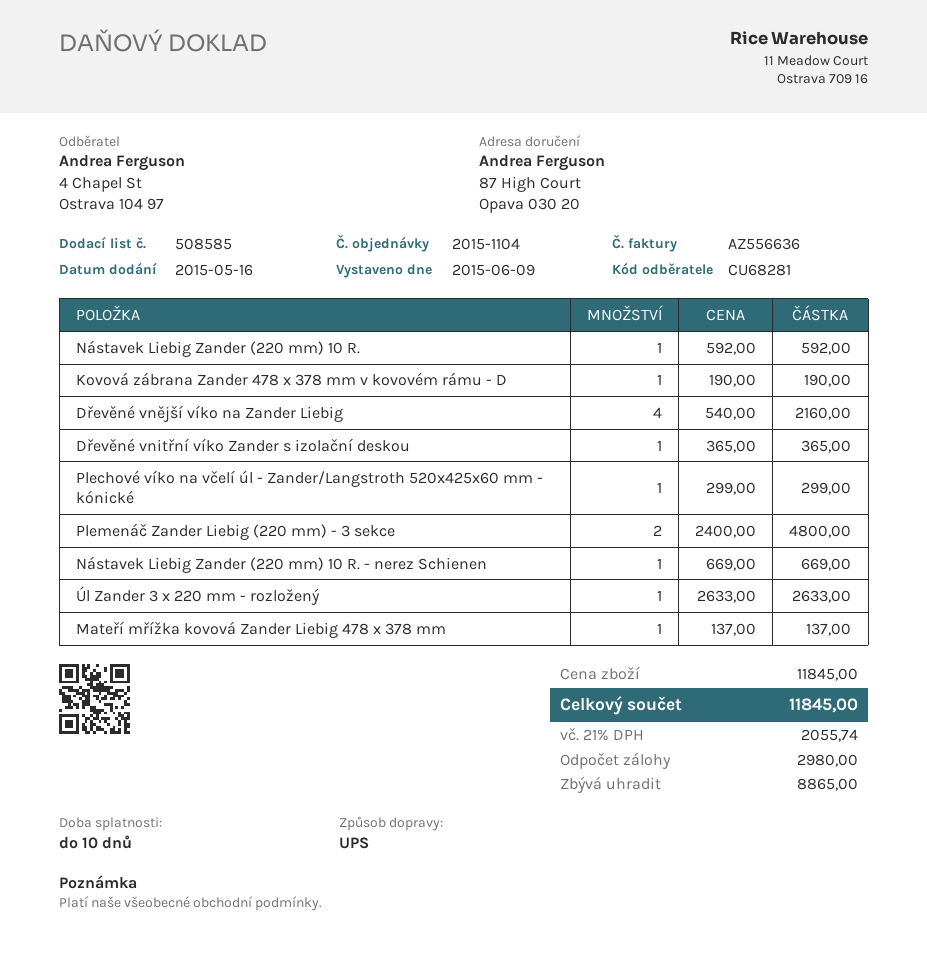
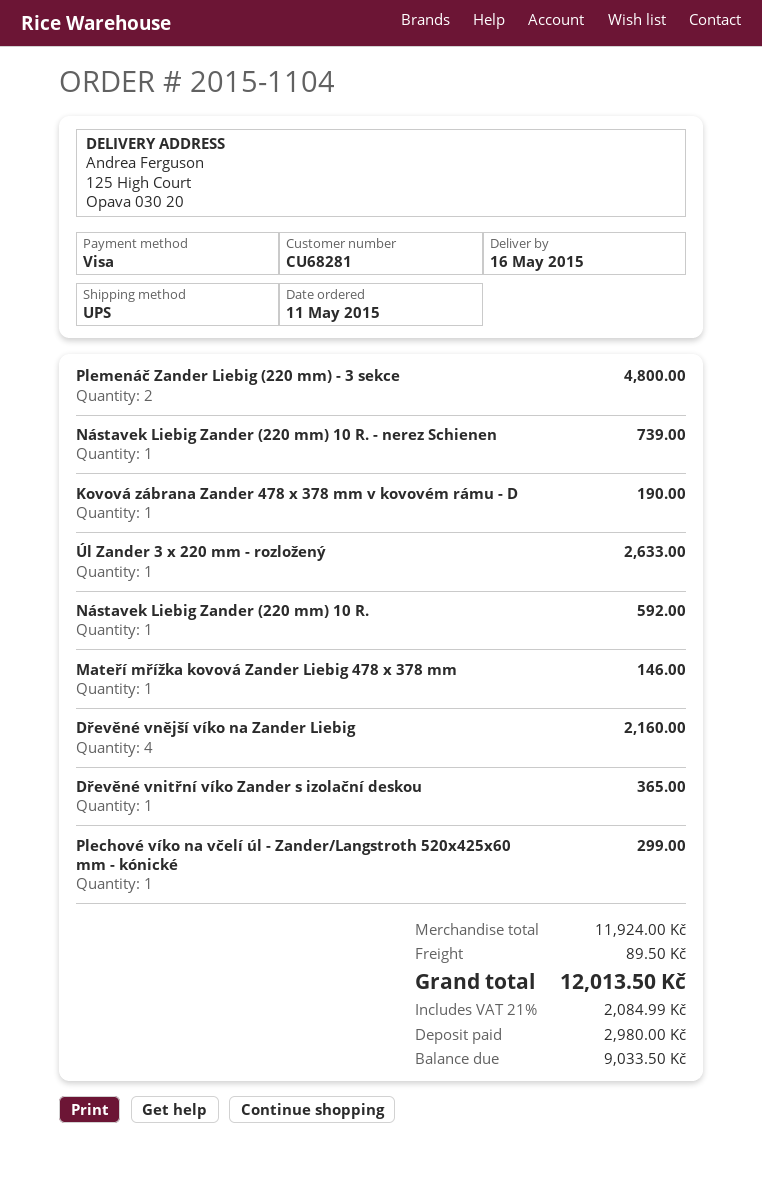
ship to: 87 High Court, Opava 030 20 -> 125 High Court, Opava 030 20
Nástavek Liebig Zander (220 mm) 10 R. - nerez Schienen: 1 for 669.00 -> 1 for 739.00
Mateří mřížka kovová Zander Liebig 478 x 378 mm: 1 for 137.00 -> 1 for 146.00
subtotal: 11845.00 -> 11924.00
shipping: none -> 89.50
tax: 21% = 2055.74 -> 21% = 2084.99
total: 11845.00 -> 12013.50
balance: 8865.00 -> 9033.50

